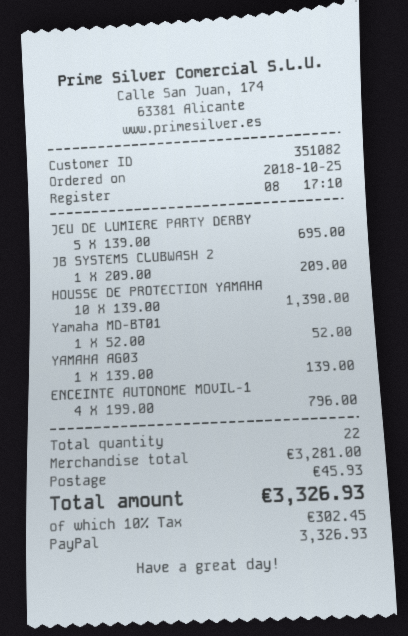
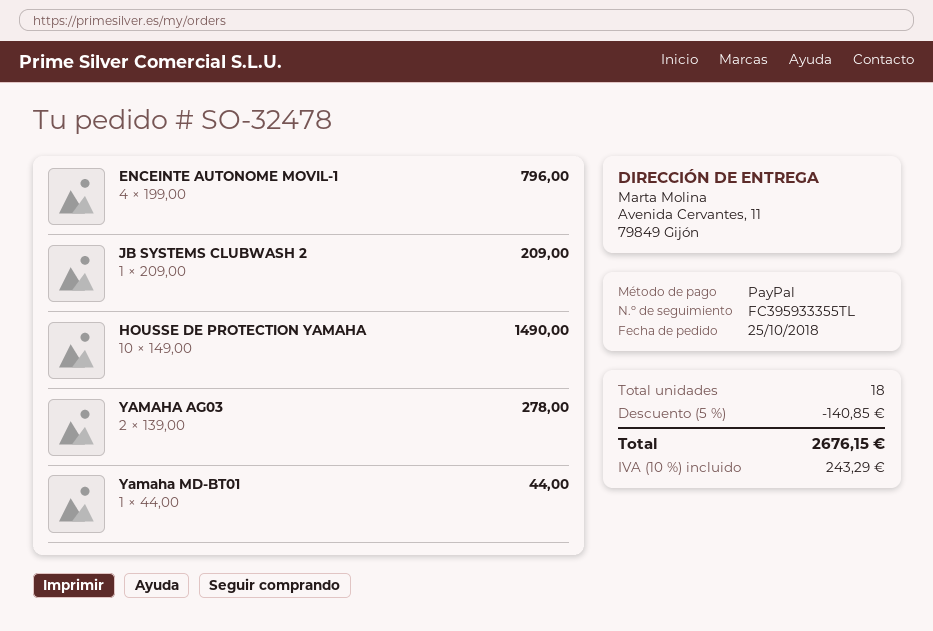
JEU DE LUMIERE PARTY DERBY: 5 x 139.00 = 695.00 -> none
HOUSSE DE PROTECTION YAMAHA: 10 x 139.00 = 1390.00 -> 10 x 149.00 = 1490.00
Yamaha MD-BT01: 1 x 52.00 = 52.00 -> 1 x 44.00 = 44.00
YAMAHA AG03: 1 x 139.00 = 139.00 -> 2 x 139.00 = 278.00
total quantity: 22 -> 18
discount: none -> 5% = 140.85
shipping: 45.93 -> none
tax: 10% = 302.45 -> 10% = 243.29
total: 3326.93 -> 2676.15

